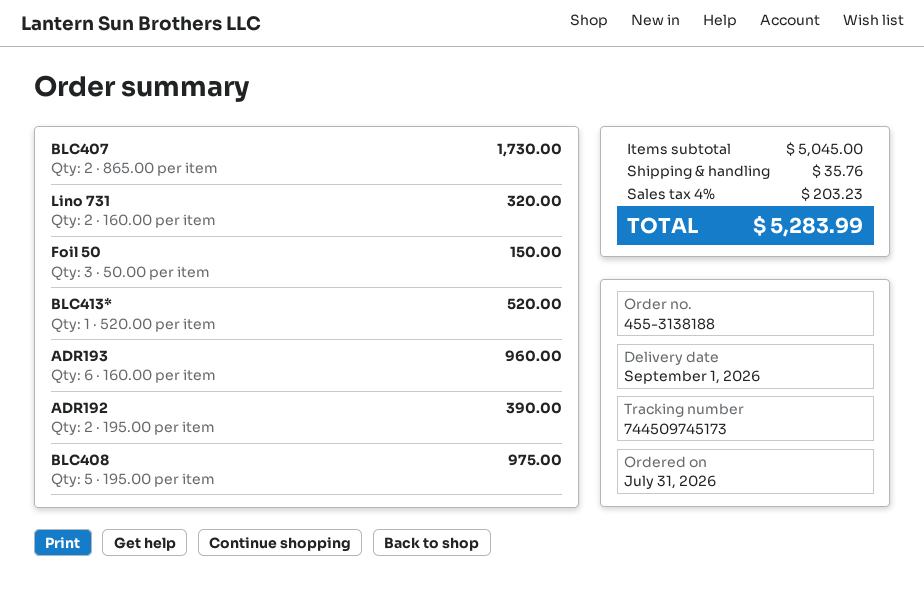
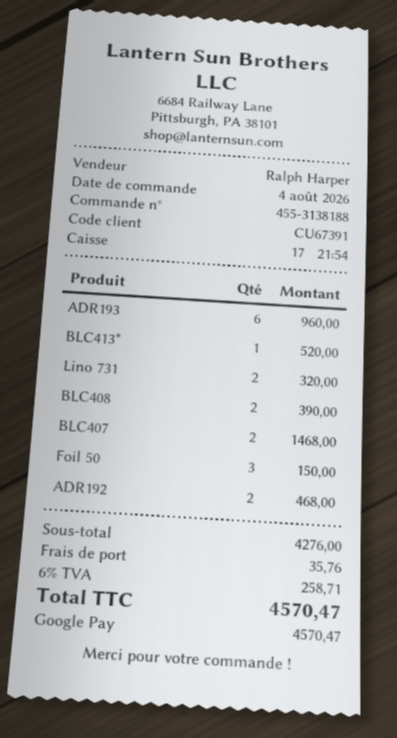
order date: 2026-07-31 -> 2026-08-04
BLC407: 2 for 1730.00 -> 2 for 1468.00
ADR192: 2 for 390.00 -> 2 for 468.00
BLC408: 5 for 975.00 -> 2 for 390.00
subtotal: 5045.00 -> 4276.00
tax: 4% = 203.23 -> 6% = 258.71
total: 5283.99 -> 4570.47

